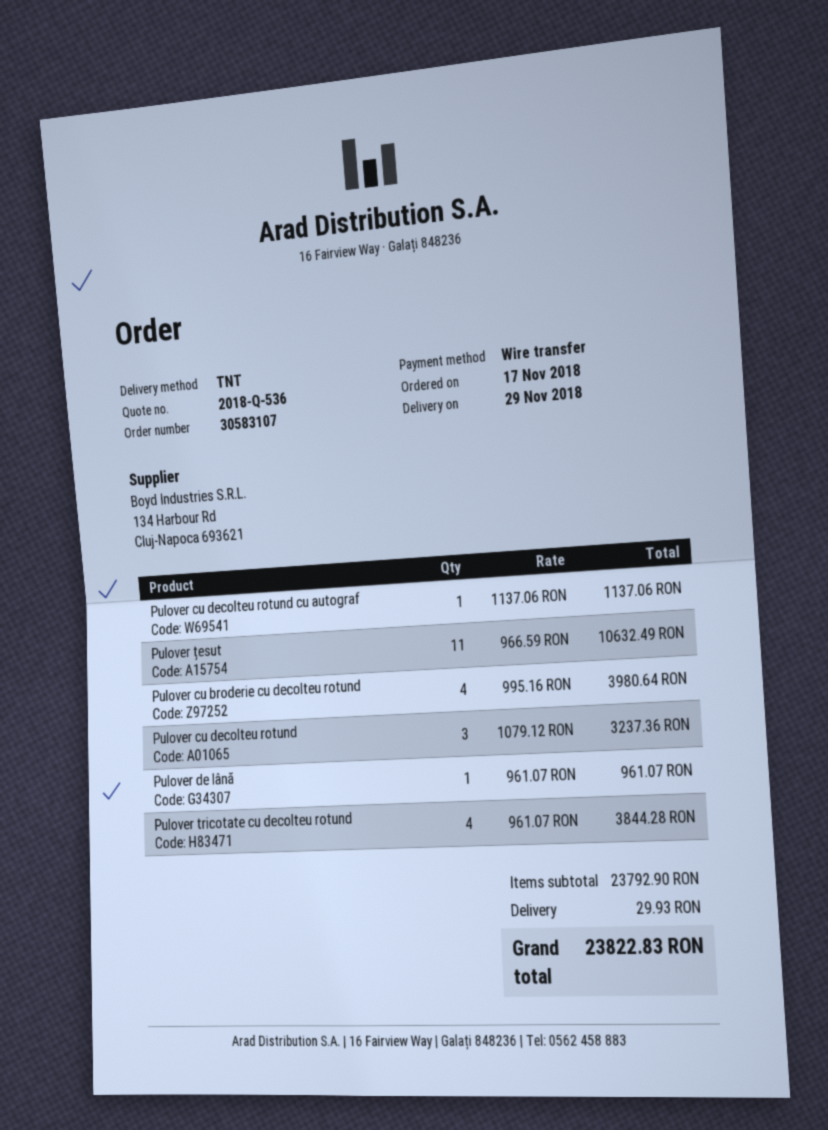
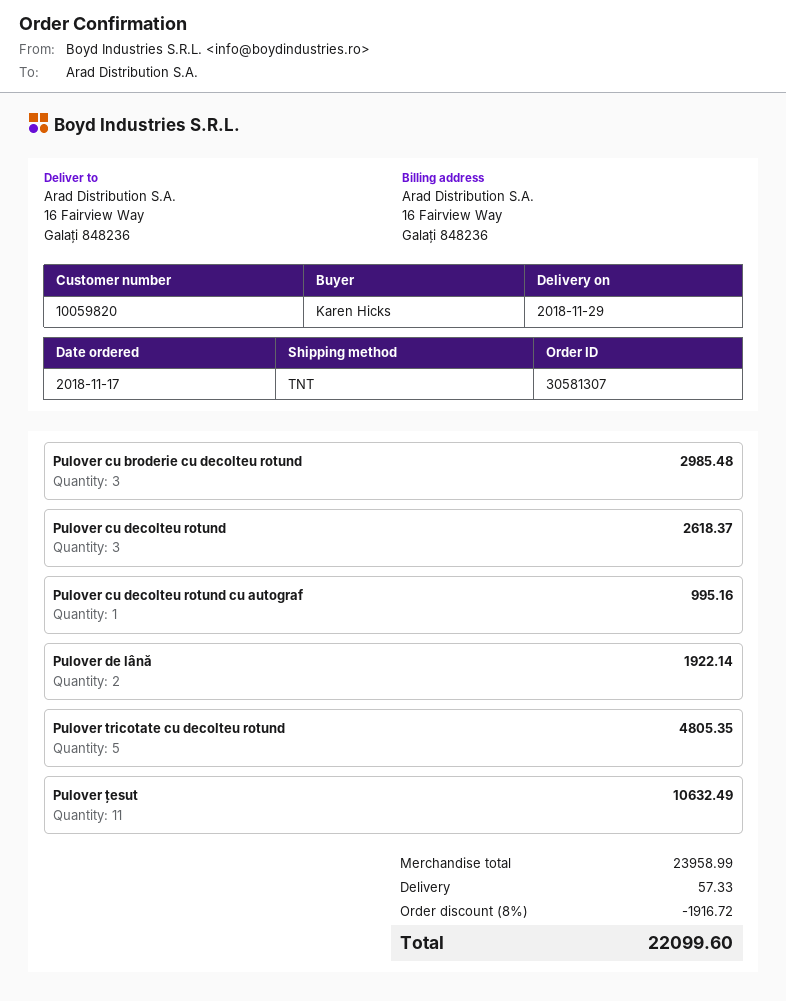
order number: 30583107 -> 30581307
Pulover cu decolteu rotund cu autograf: 1 for 1137.06 -> 1 for 995.16
Pulover cu broderie cu decolteu rotund: 4 for 3980.64 -> 3 for 2985.48
Pulover cu decolteu rotund: 3 for 3237.36 -> 3 for 2618.37
Pulover de lână: 1 for 961.07 -> 2 for 1922.14
Pulover tricotate cu decolteu rotund: 4 for 3844.28 -> 5 for 4805.35
subtotal: 23792.90 -> 23958.99
discount: none -> 8% = 1916.72
shipping: 29.93 -> 57.33
total: 23822.83 -> 22099.60

